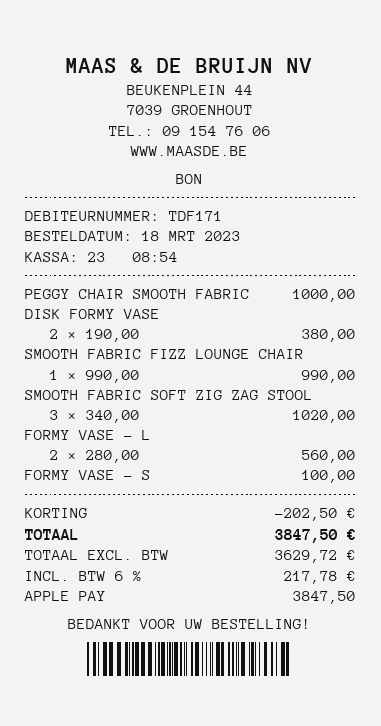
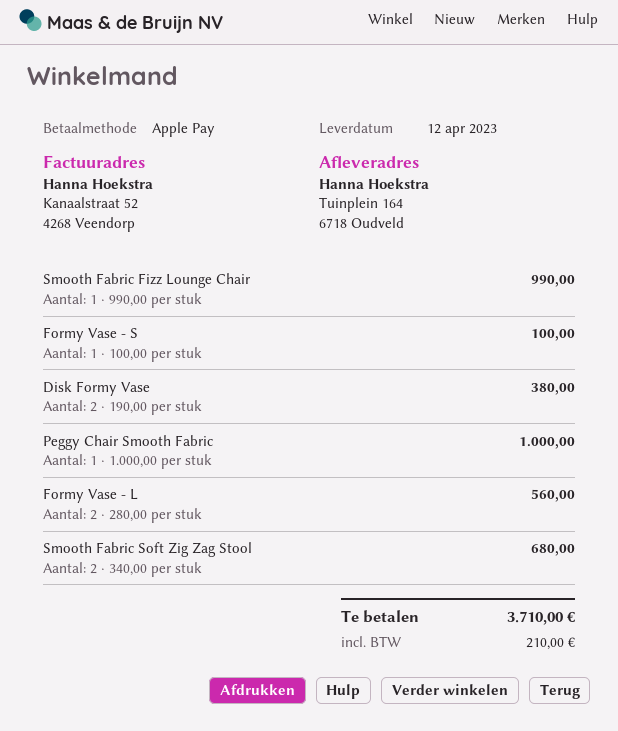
SMOOTH FABRIC SOFT ZIG ZAG STOOL: 3 x 340.00 = 1020.00 -> 2 x 340.00 = 680.00
discount: 202.50 -> none
tax: 217.78 -> 210.00
total: 3847.50 -> 3710.00

